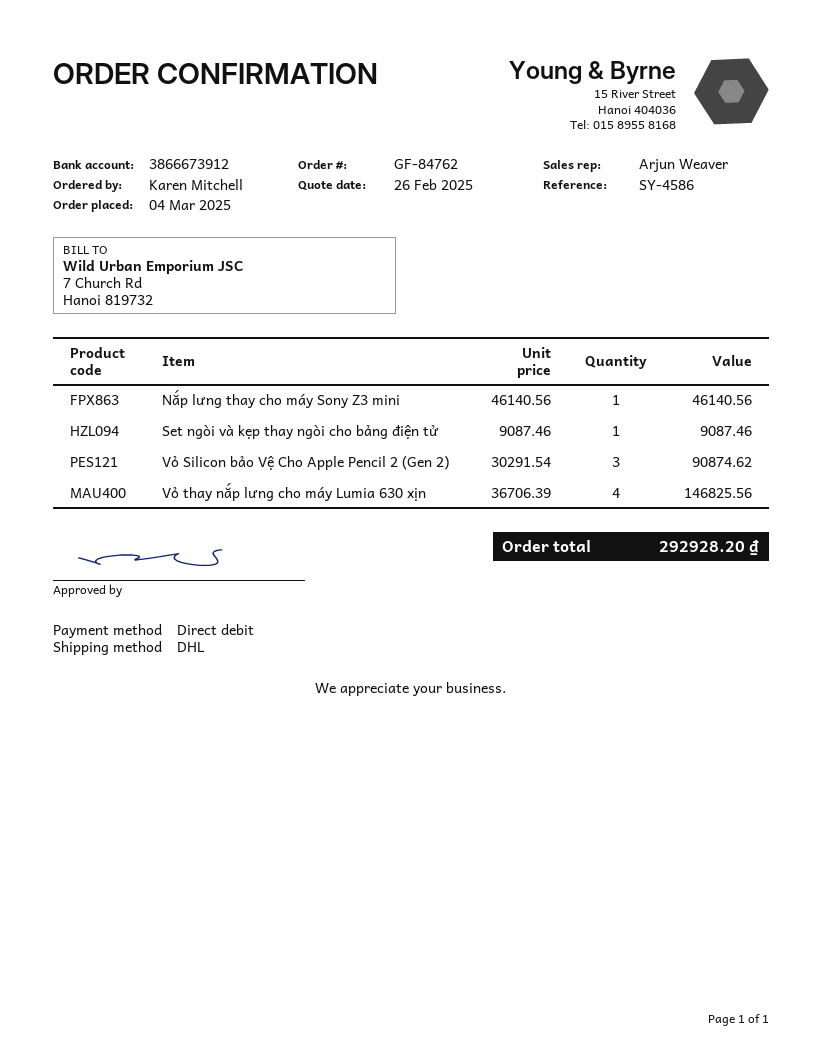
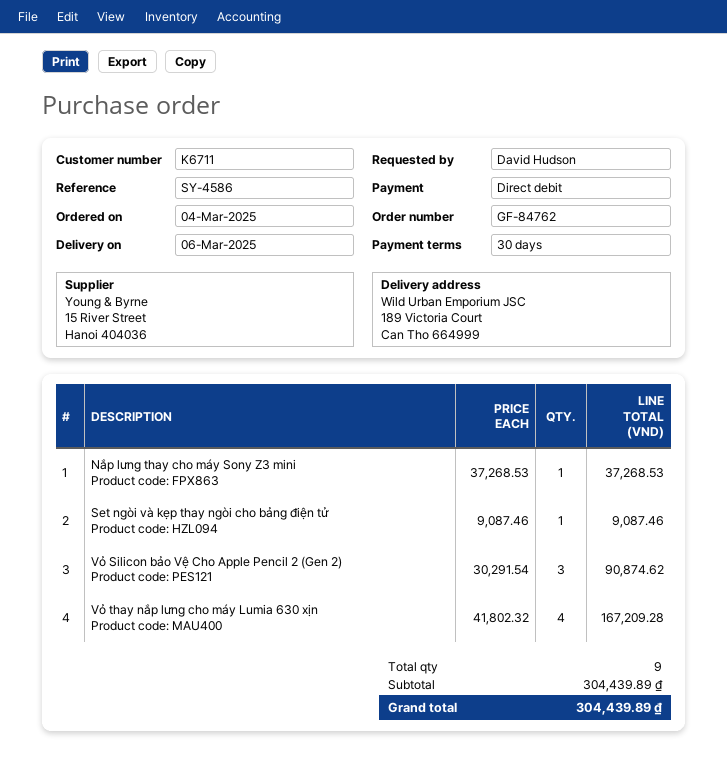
ordered by: Karen Mitchell -> David Hudson
Nắp lưng thay cho máy Sony Z3 mini: 1 x 46140.56 = 46140.56 -> 1 x 37268.53 = 37268.53
Vỏ thay nắp lưng cho máy Lumia 630 xịn: 4 x 36706.39 = 146825.56 -> 4 x 41802.32 = 167209.28
total: 292928.20 -> 304439.89

